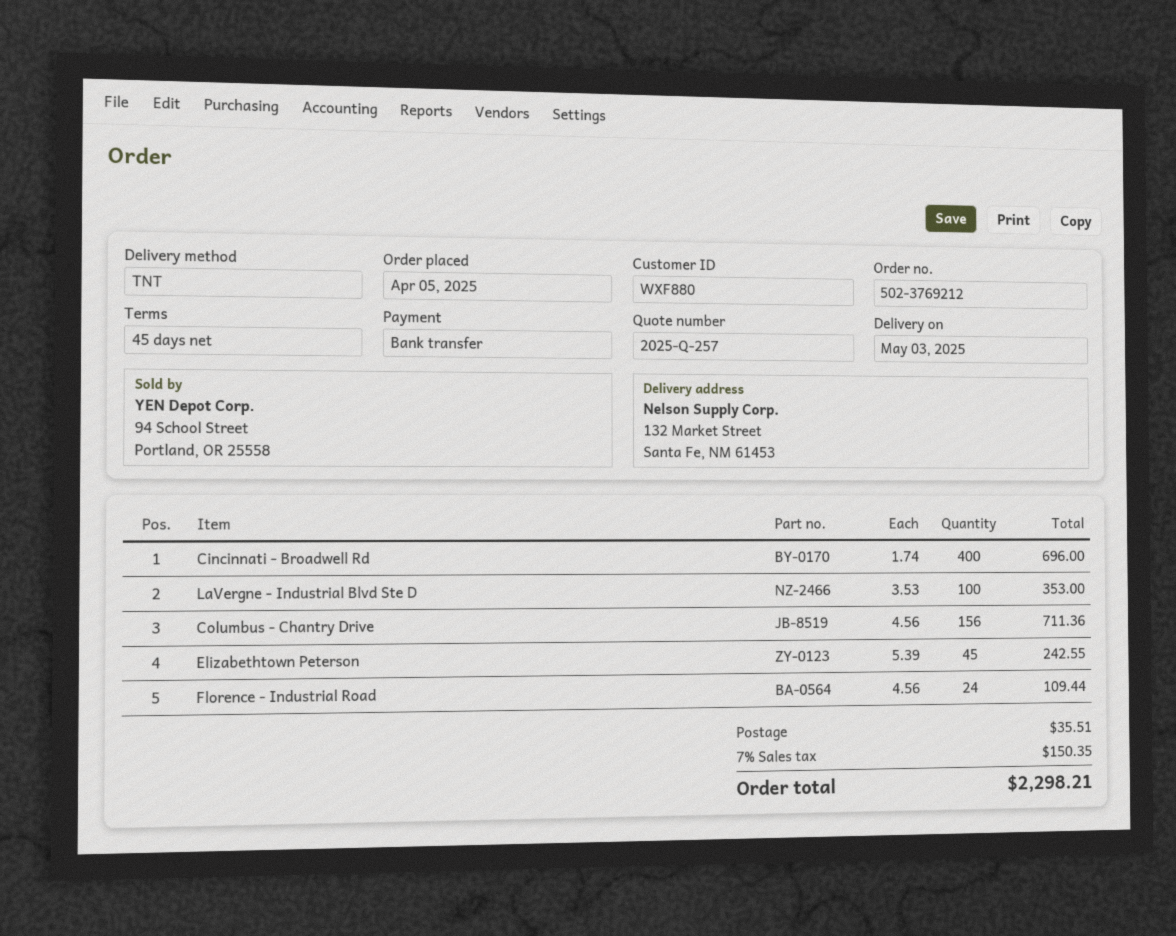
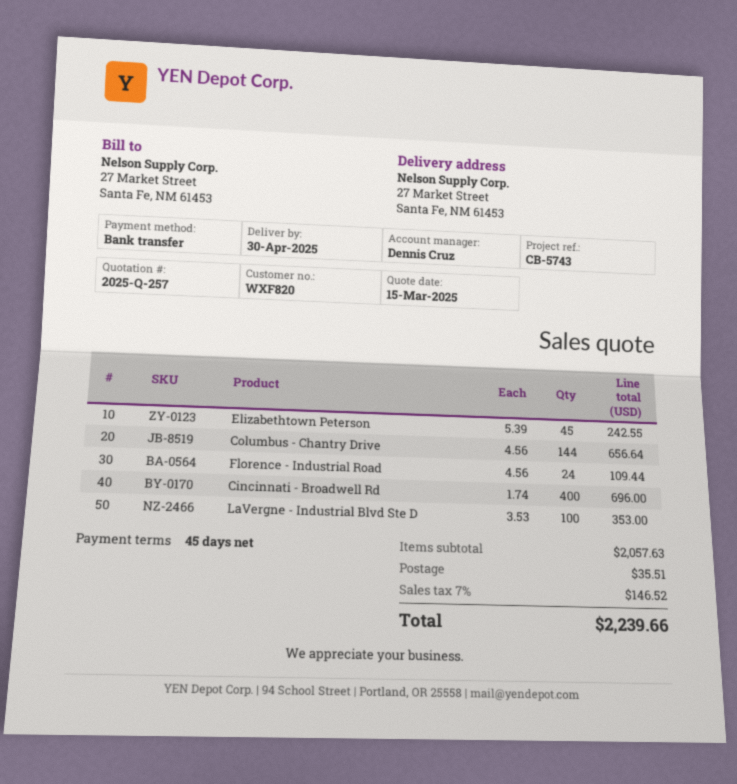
delivery date: 2025-05-03 -> 2025-04-30
customer number: WXF880 -> WXF820
ship to: 132 Market Street, Santa Fe, NM 61453 -> 27 Market Street, Santa Fe, NM 61453
Columbus - Chantry Drive: 156 x 4.56 = 711.36 -> 144 x 4.56 = 656.64
tax: 7% = 150.35 -> 7% = 146.52
total: 2298.21 -> 2239.66

